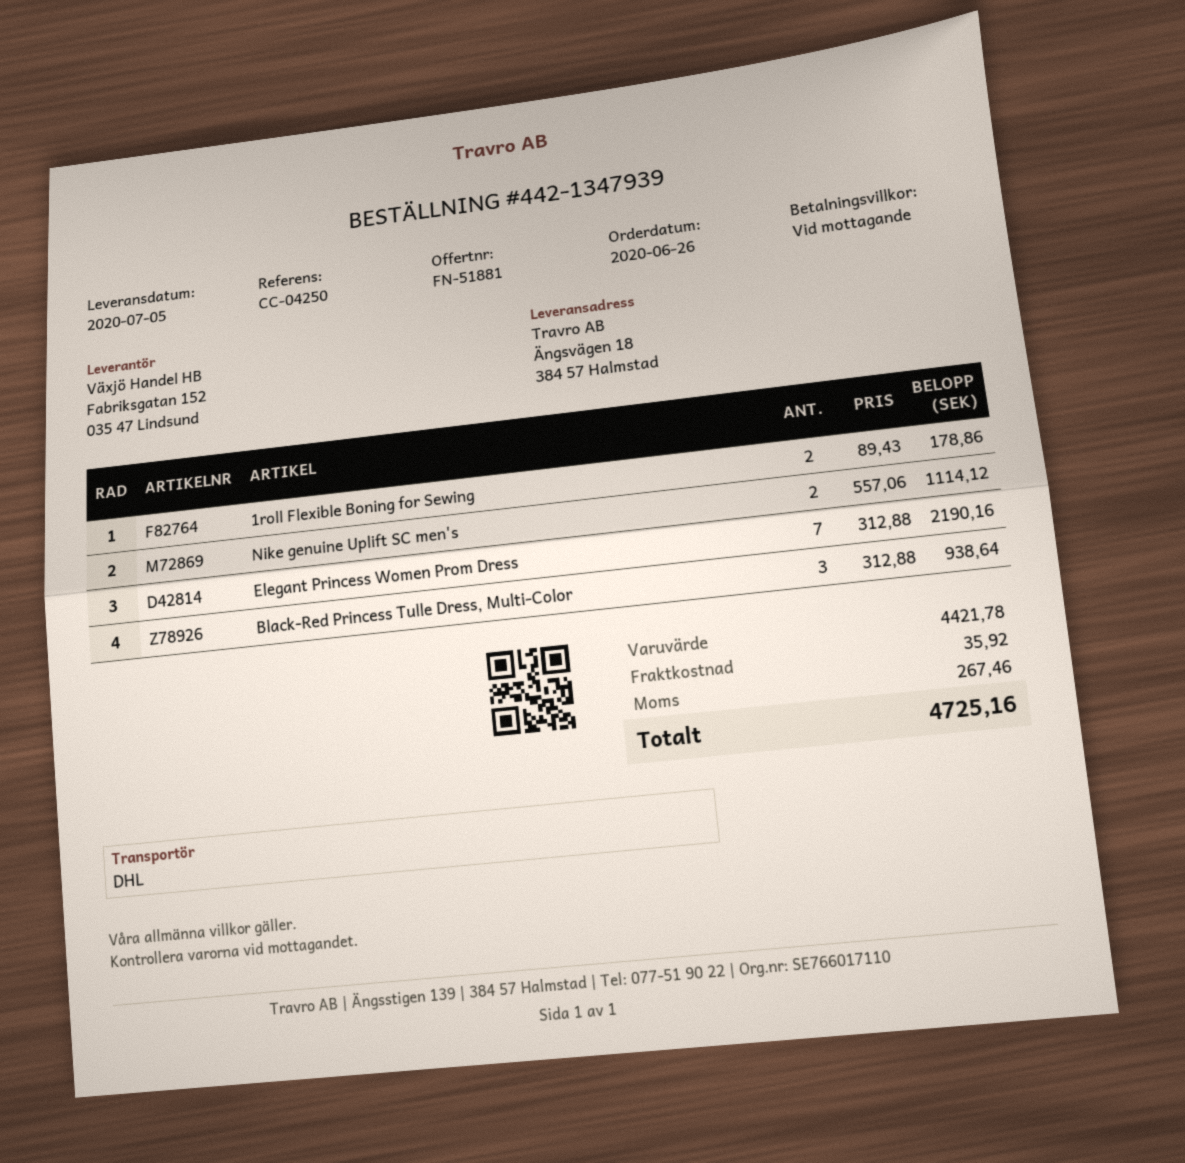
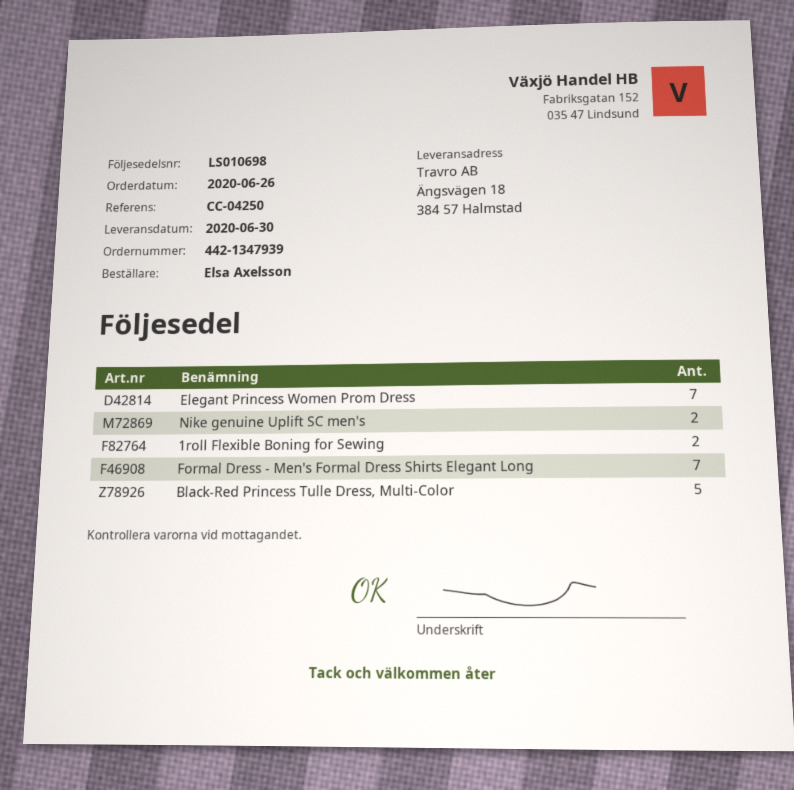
delivery date: 2020-07-05 -> 2020-06-30
Black‑Red Princess Tulle Dress, Multi‑Color: 3 -> 5
Formal Dress - Men's Formal Dress Shirts Elegant Long: none -> 7

